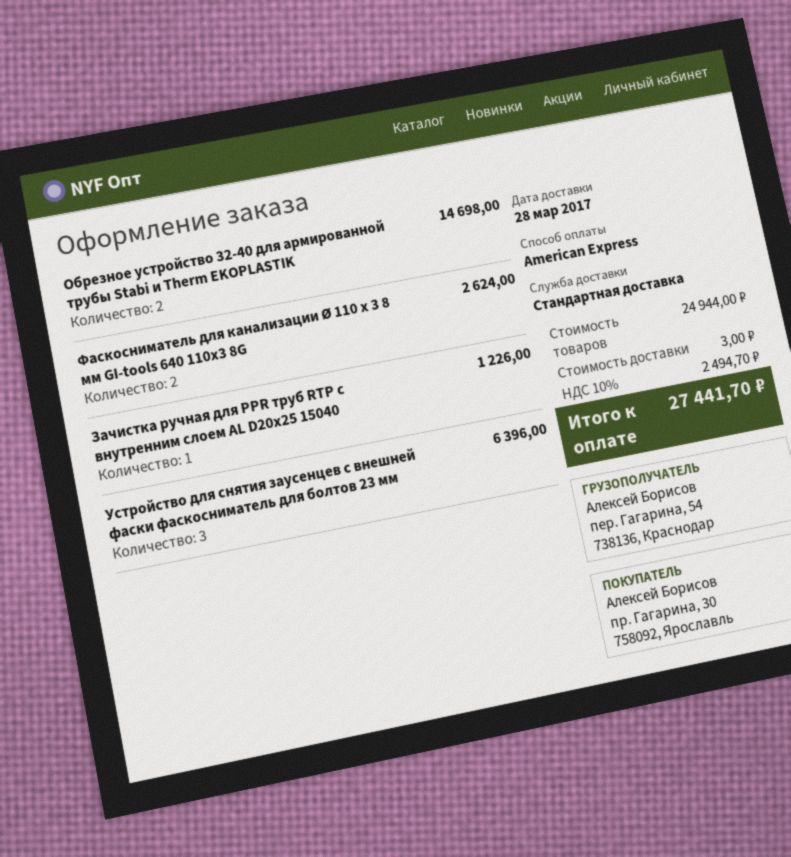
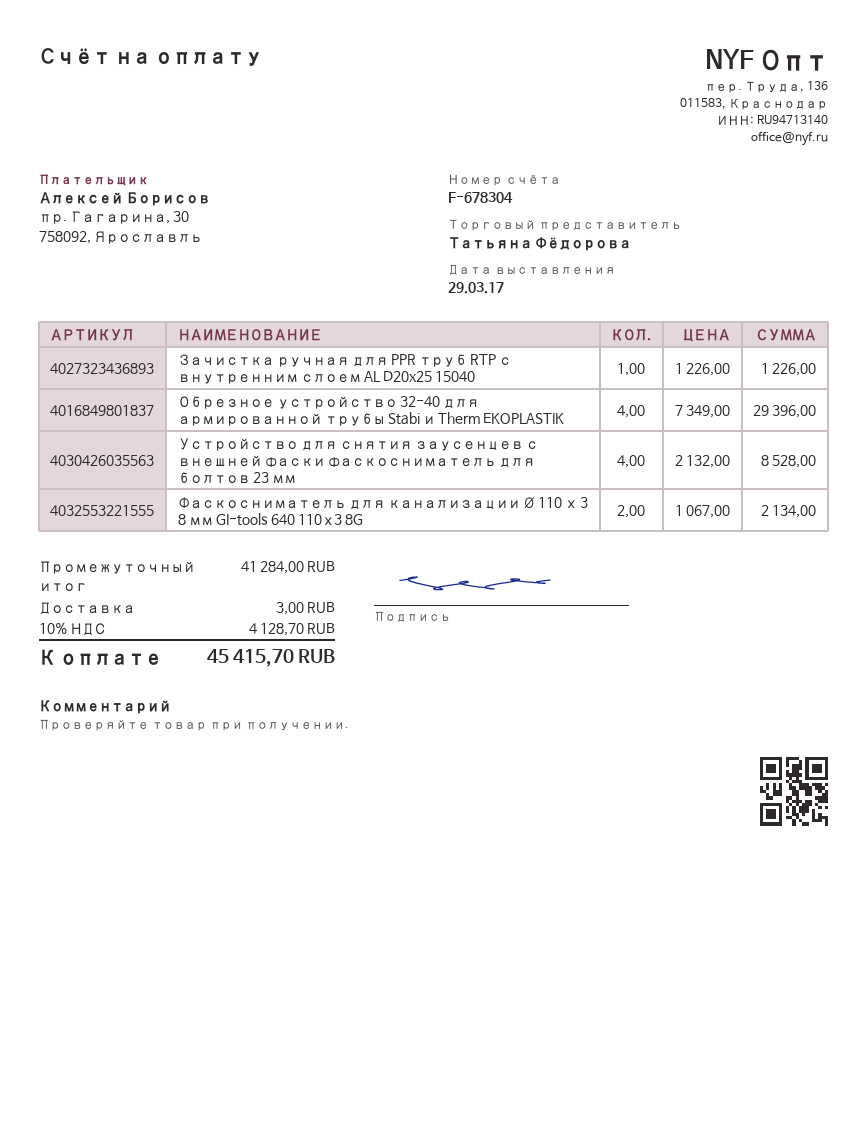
Обрезное устройство 32-40 для армированной трубы Stabi и Therm EKOPLASTIK: 2 for 14698.00 -> 4 for 29396.00
Фаскосниматель для канализации Ø 110 х 3 8 мм GI-tools 640 110х3 8G: 2 for 2624.00 -> 2 for 2134.00
Устройство для снятия заусенцев с внешней фаски фаскосниматель для болтов 23 мм: 3 for 6396.00 -> 4 for 8528.00
subtotal: 24944.00 -> 41284.00
tax: 10% = 2494.70 -> 10% = 4128.70
total: 27441.70 -> 45415.70

